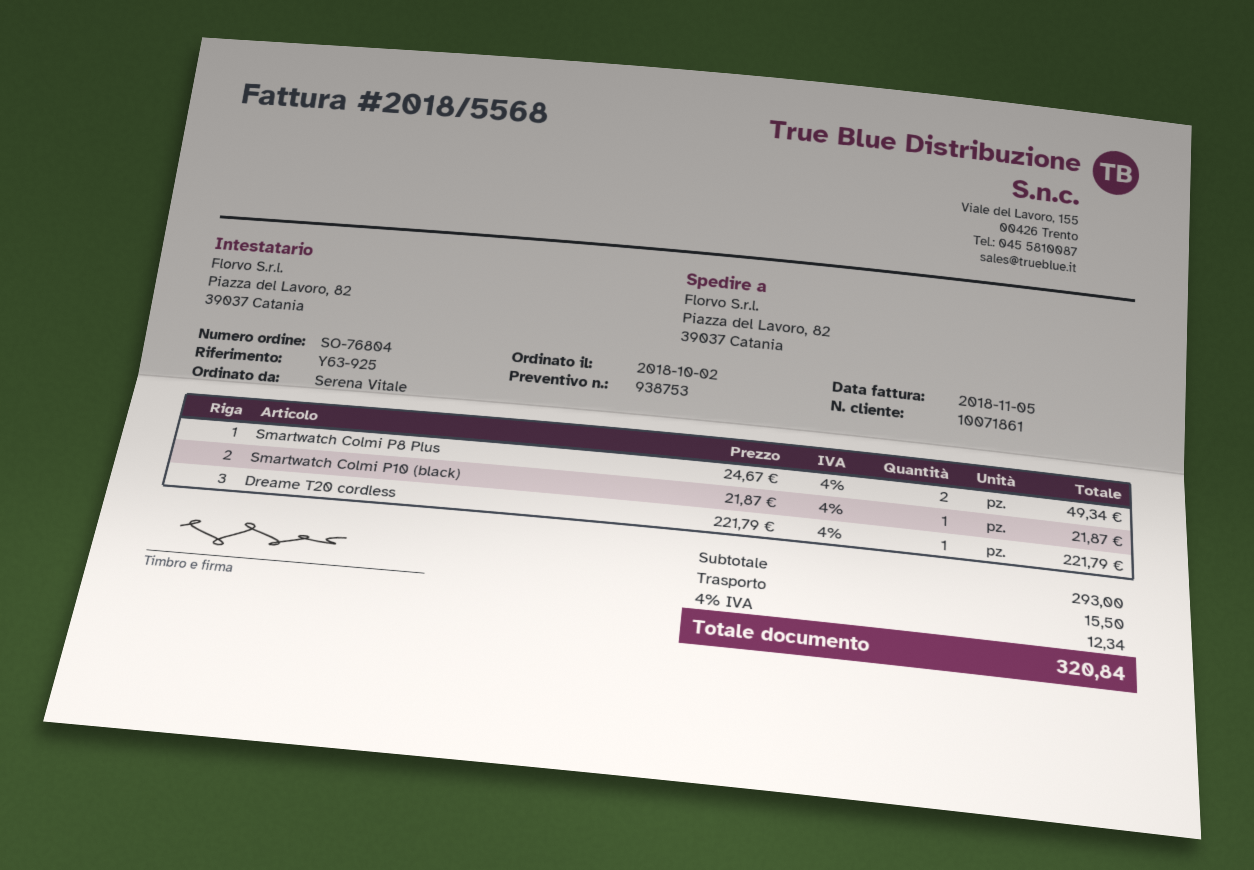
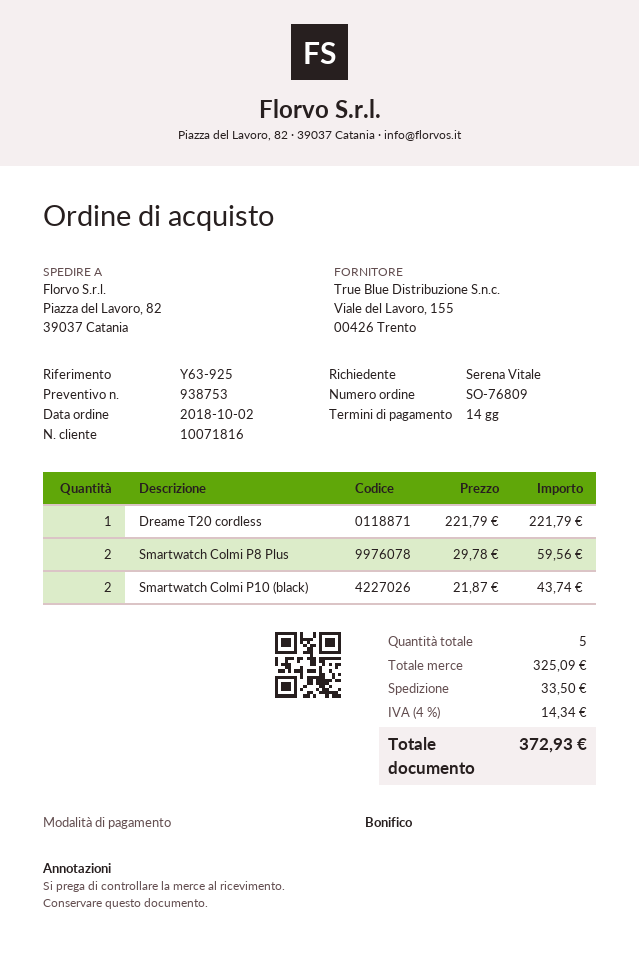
order number: SO-76804 -> SO-76809
customer number: 10071861 -> 10071816
Smartwatch Colmi P8 Plus: 2 x 24.67 = 49.34 -> 2 x 29.78 = 59.56
Smartwatch Colmi P10 (black): 1 x 21.87 = 21.87 -> 2 x 21.87 = 43.74
subtotal: 293.00 -> 325.09
shipping: 15.50 -> 33.50
tax: 4% = 12.34 -> 4% = 14.34
total: 320.84 -> 372.93

